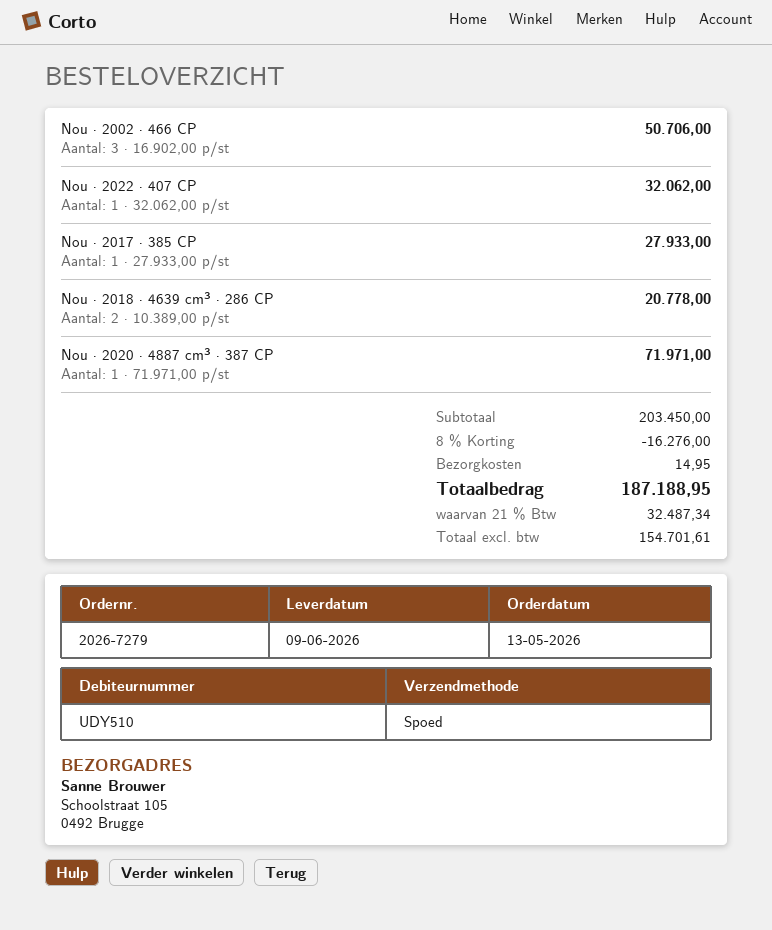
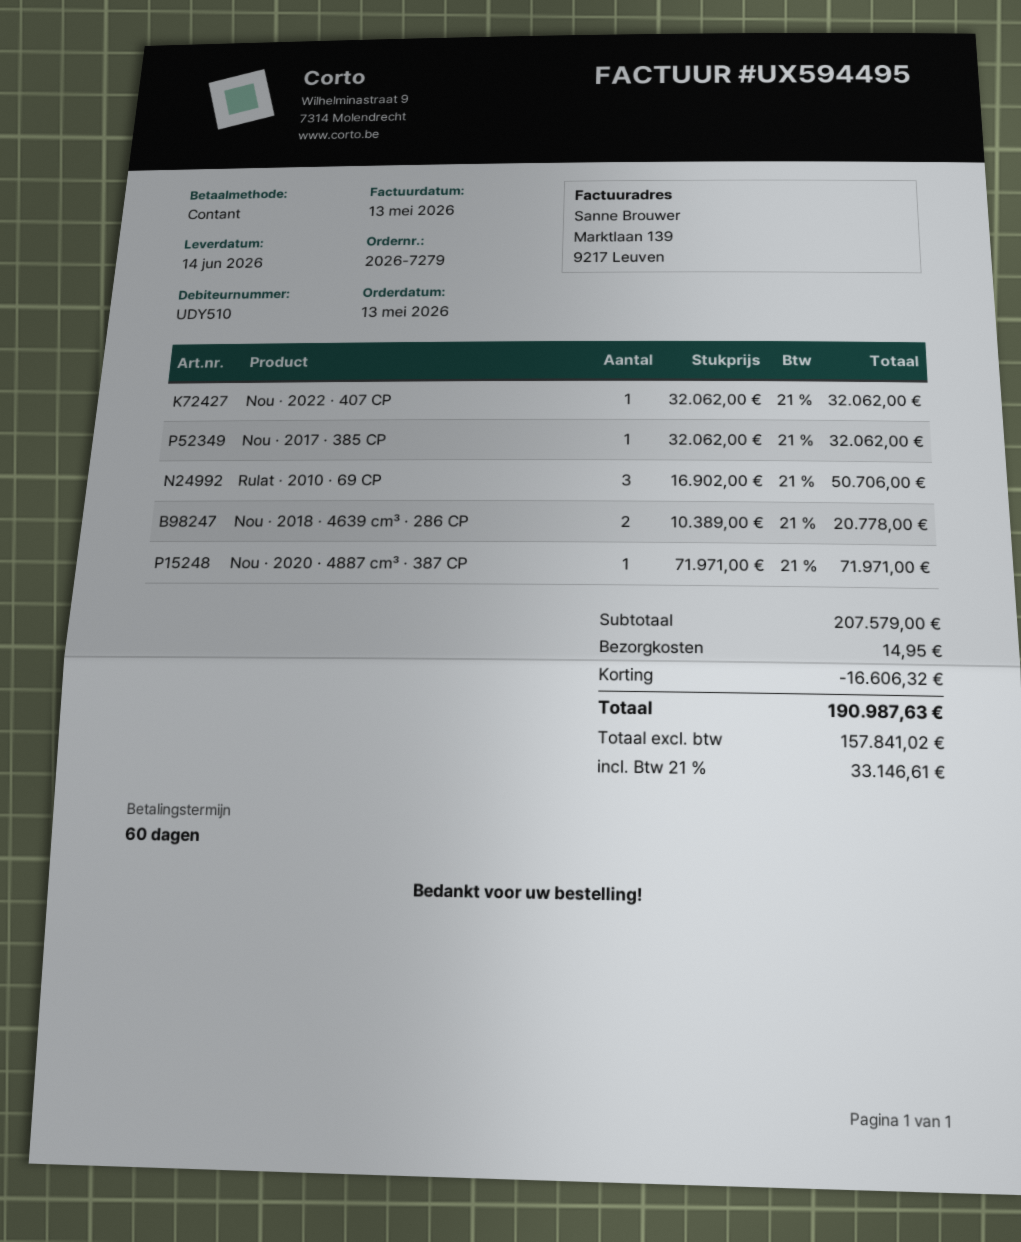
delivery date: 2026-06-09 -> 2026-06-14
Nou · 2002 · 466 CP: 3 x 16902.00 = 50706.00 -> none
Nou · 2017 · 385 CP: 1 x 27933.00 = 27933.00 -> 1 x 32062.00 = 32062.00
Rulat · 2010 · 69 CP: none -> 3 x 16902.00 = 50706.00
subtotal: 203450.00 -> 207579.00
discount: 16276.00 -> 16606.32
net: 154701.61 -> 157841.02
tax: 21% = 32487.34 -> 21% = 33146.61
total: 187188.95 -> 190987.63

